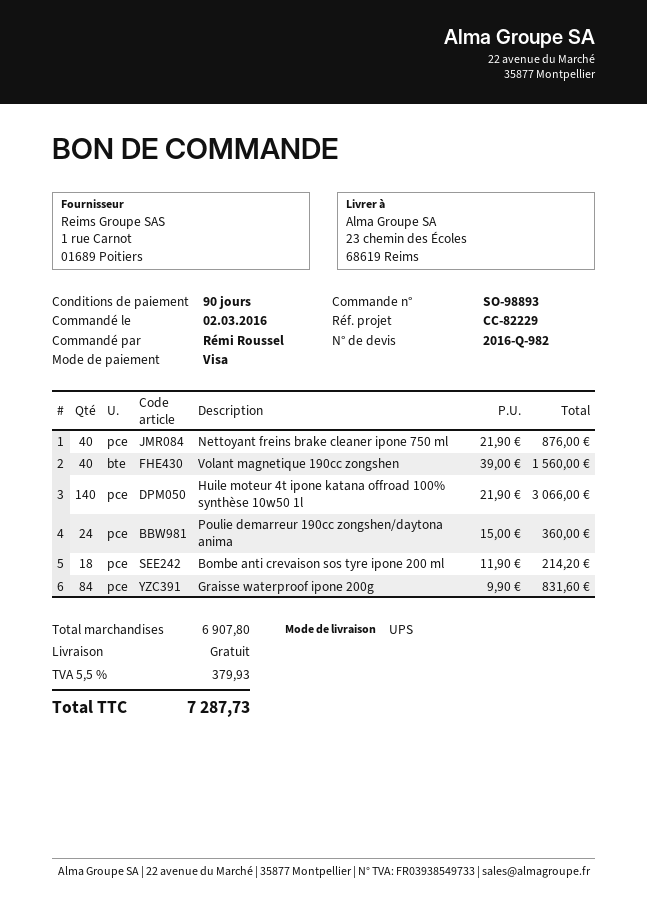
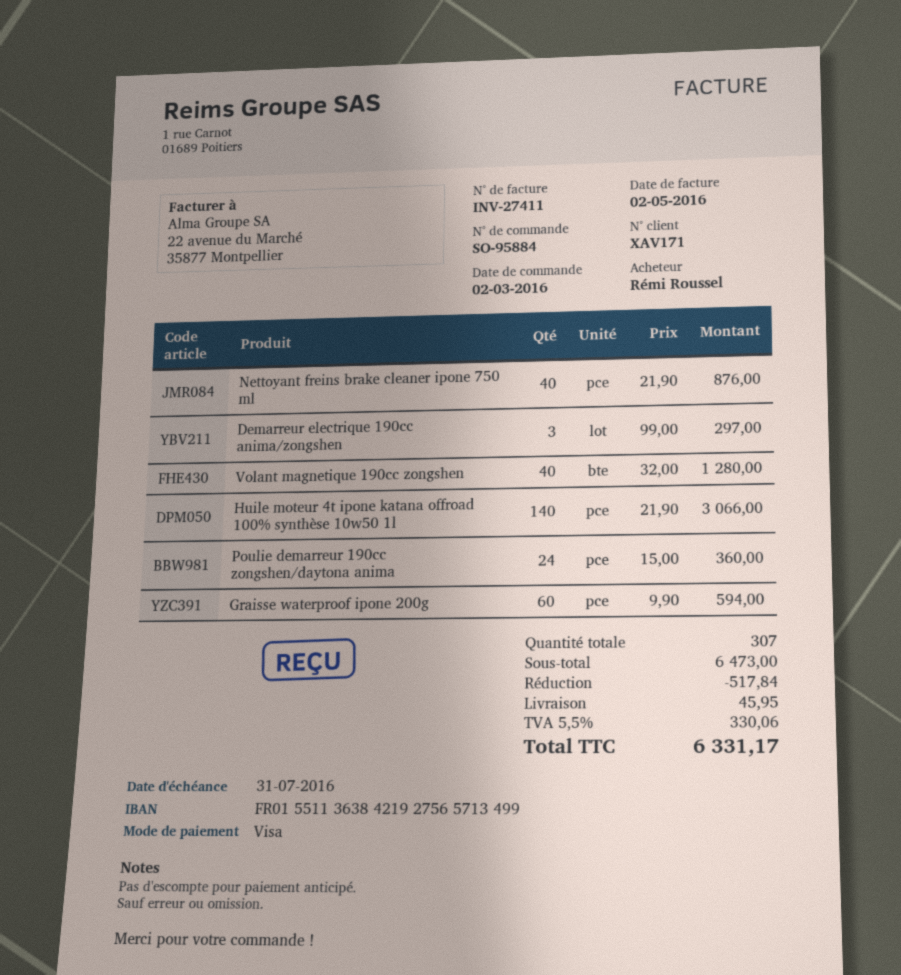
order number: SO-98893 -> SO-95884
Volant magnetique 190cc zongshen: 40 x 39.00 = 1560.00 -> 40 x 32.00 = 1280.00
Bombe anti crevaison sos tyre ipone 200 ml: 18 x 11.90 = 214.20 -> none
Graisse waterproof ipone 200g: 84 x 9.90 = 831.60 -> 60 x 9.90 = 594.00
Demarreur electrique 190cc anima/zongshen: none -> 3 x 99.00 = 297.00
subtotal: 6907.80 -> 6473.00
discount: none -> 517.84
shipping: 0.00 -> 45.95
tax: 5.5% = 379.93 -> 5.5% = 330.06
total: 7287.73 -> 6331.17

